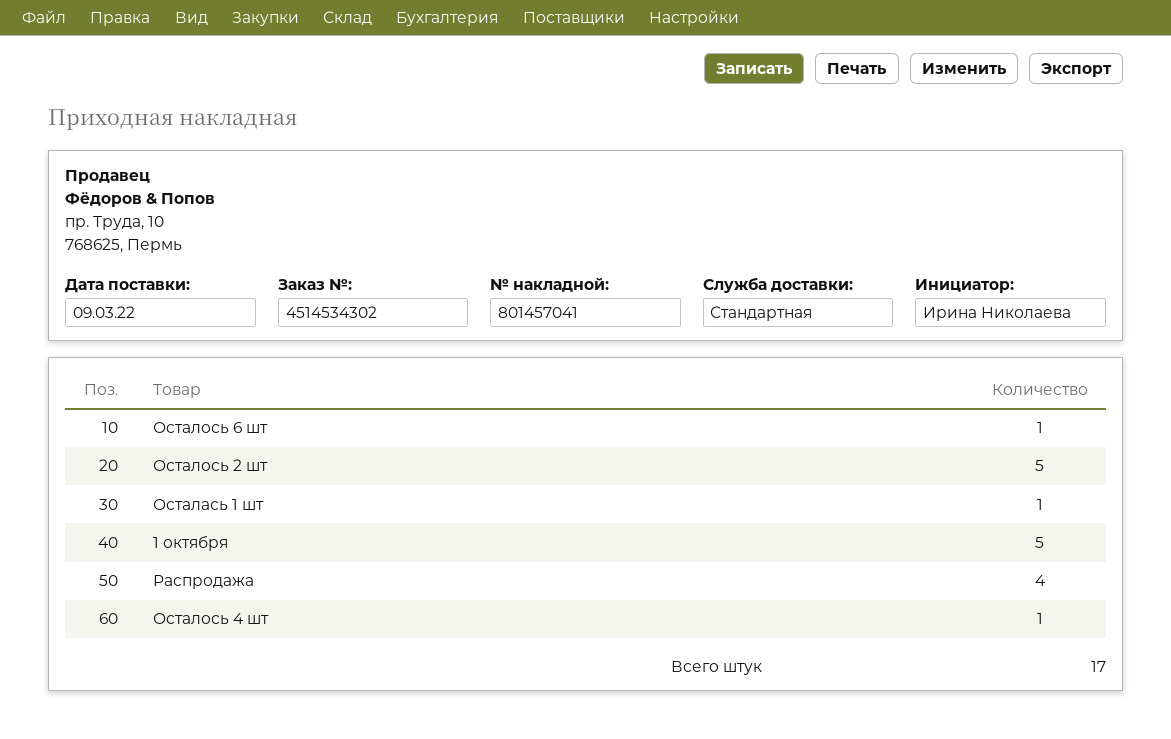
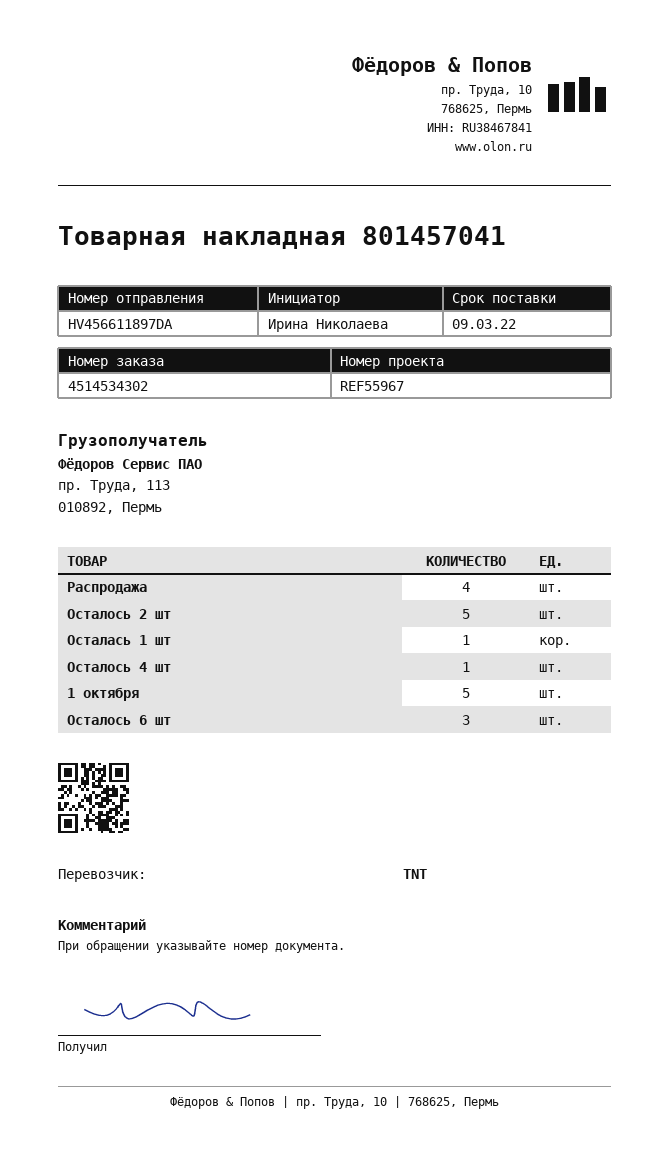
shipping method: standard -> TNT
Осталось 6 шт: 1 -> 3

